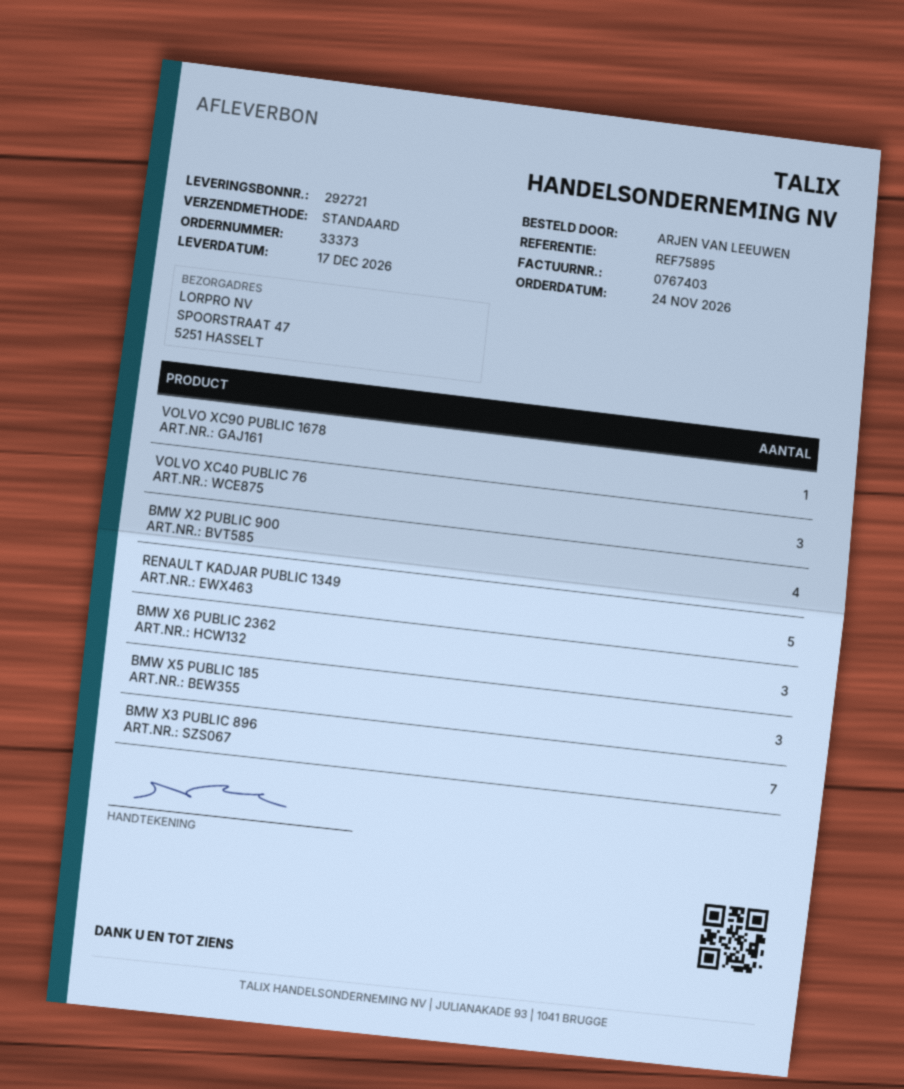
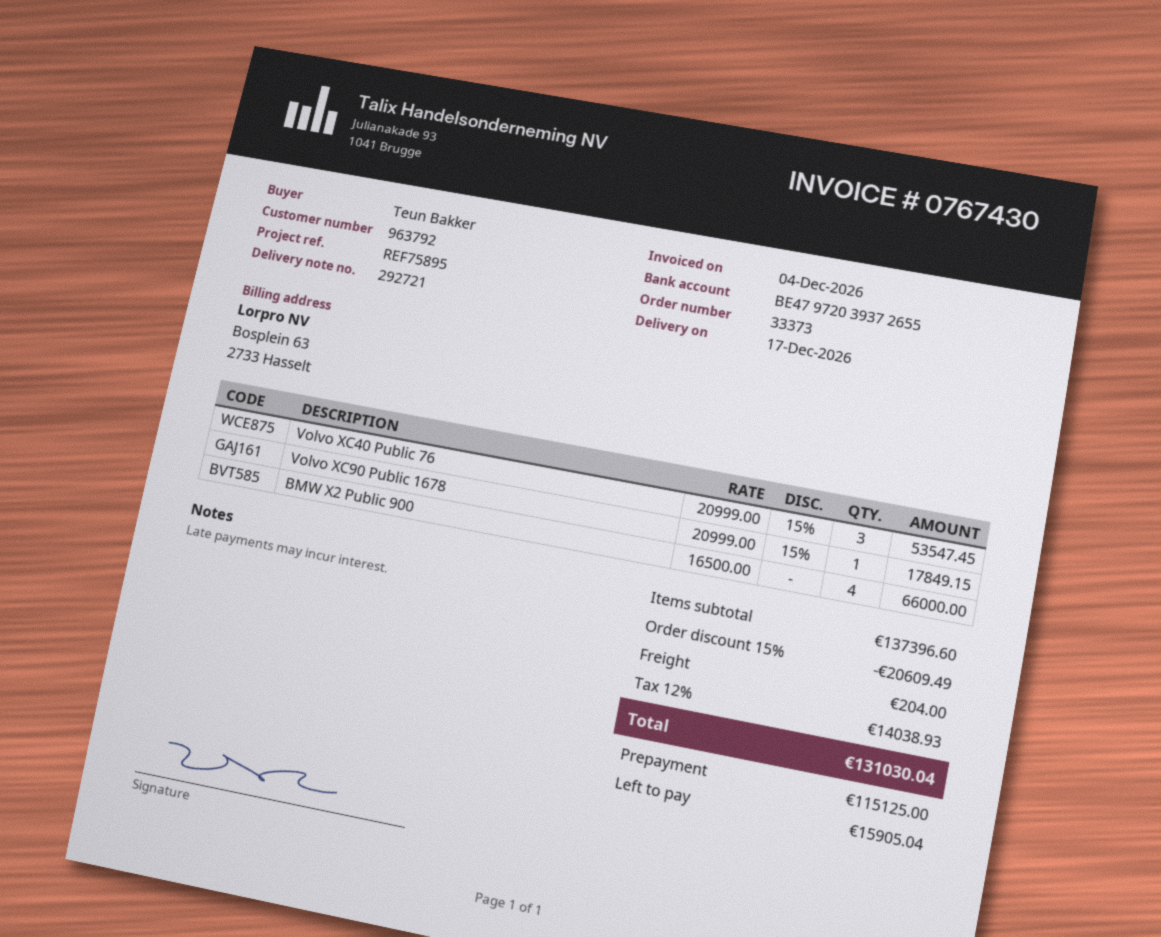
invoice number: 0767403 -> 0767430
ordered by: ARJEN VAN LEEUWEN -> Teun Bakker
RENAULT KADJAR PUBLIC 1349: 5 -> none
BMW X6 PUBLIC 2362: 3 -> none
BMW X5 PUBLIC 185: 3 -> none
BMW X3 PUBLIC 896: 7 -> none

